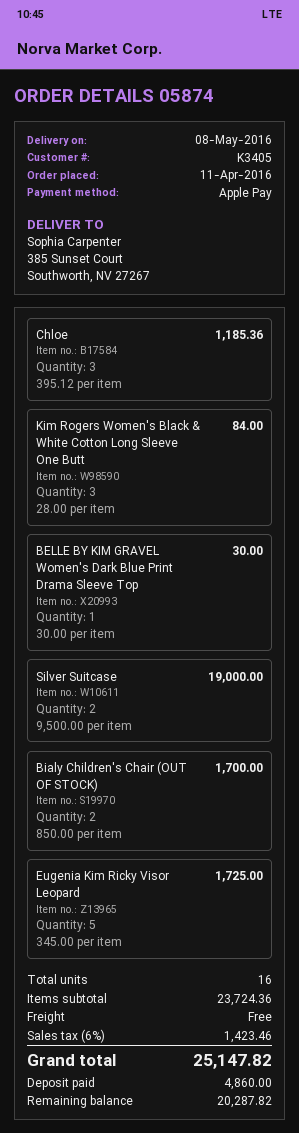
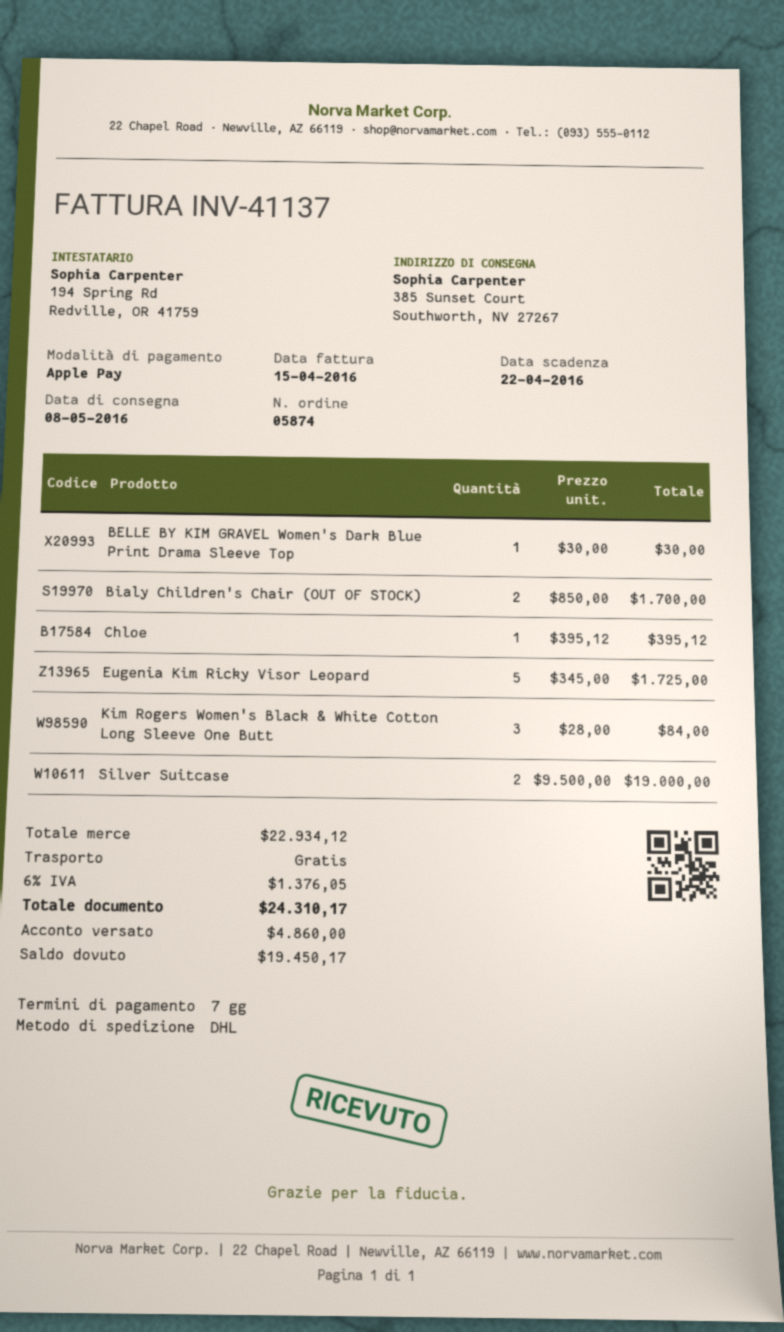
Chloe: 3 x 395.12 = 1185.36 -> 1 x 395.12 = 395.12
subtotal: 23724.36 -> 22934.12
tax: 6% = 1423.46 -> 6% = 1376.05
total: 25147.82 -> 24310.17
balance: 20287.82 -> 19450.17

